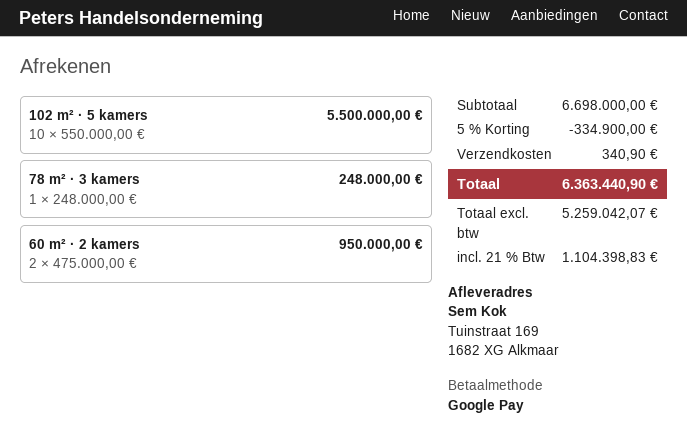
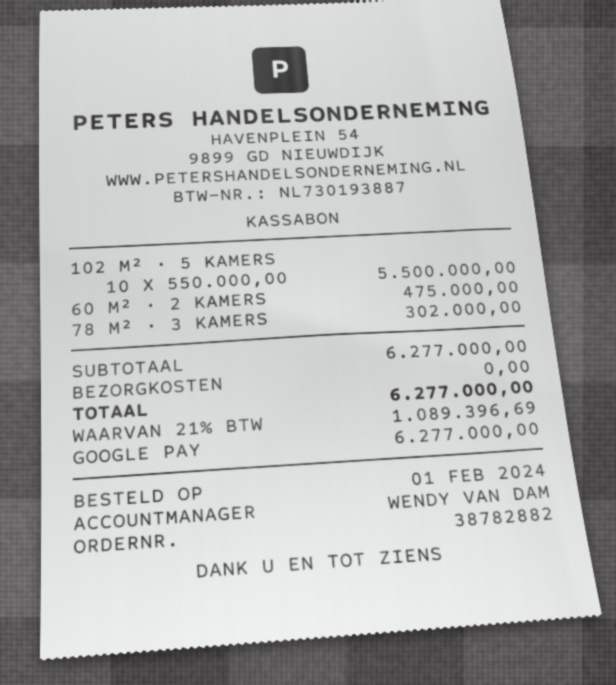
78 m² · 3 kamers: 1 x 248000.00 = 248000.00 -> 1 x 302000.00 = 302000.00
60 m² · 2 kamers: 2 x 475000.00 = 950000.00 -> 1 x 475000.00 = 475000.00
subtotal: 6698000.00 -> 6277000.00
discount: 5% = 334900.00 -> none
shipping: 340.90 -> 0.00
tax: 21% = 1104398.83 -> 21% = 1089396.69
total: 6363440.90 -> 6277000.00

